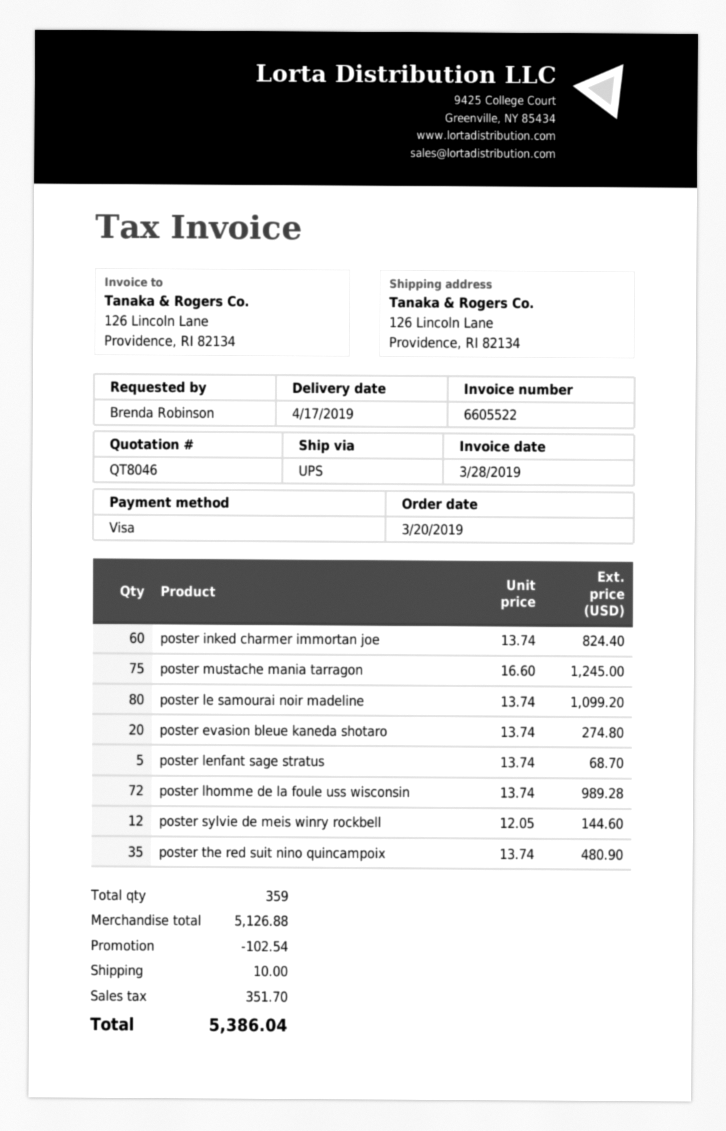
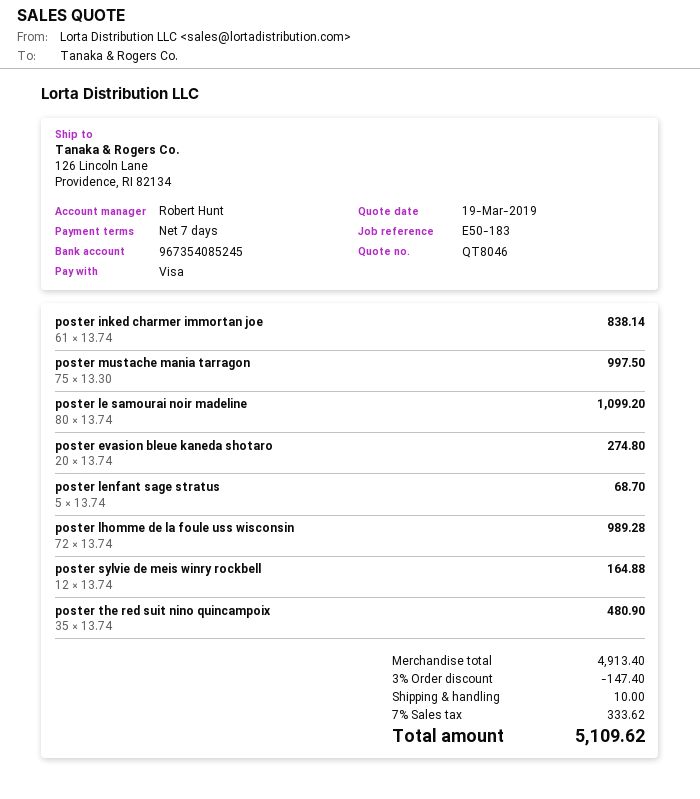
poster inked charmer immortan joe: 60 x 13.74 = 824.40 -> 61 x 13.74 = 838.14
poster mustache mania tarragon: 75 x 16.60 = 1245.00 -> 75 x 13.30 = 997.50
poster sylvie de meis winry rockbell: 12 x 12.05 = 144.60 -> 12 x 13.74 = 164.88
subtotal: 5126.88 -> 4913.40
discount: 102.54 -> 147.40
tax: 351.70 -> 333.62
total: 5386.04 -> 5109.62

